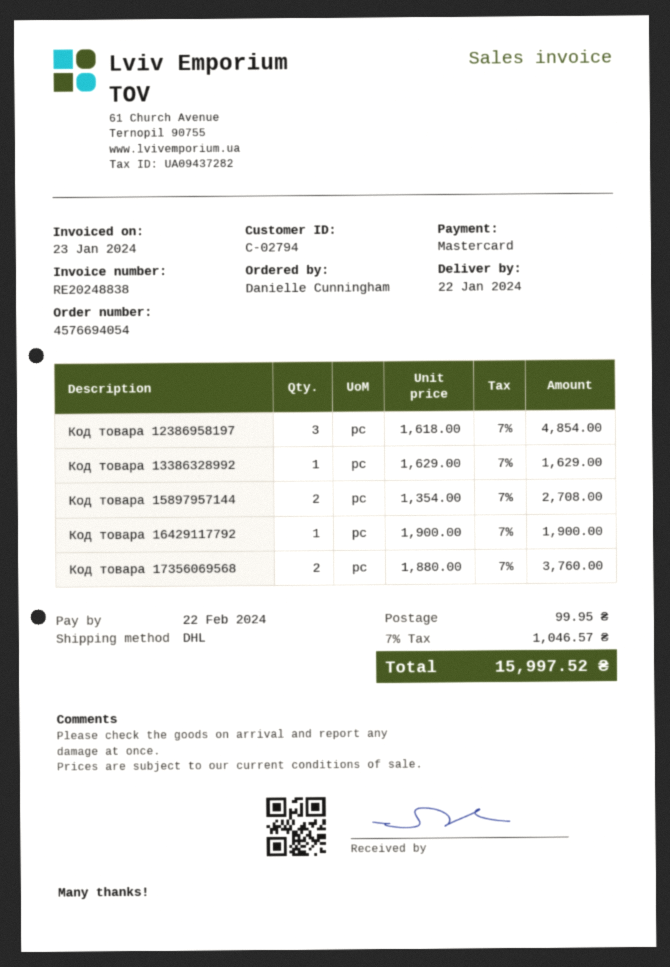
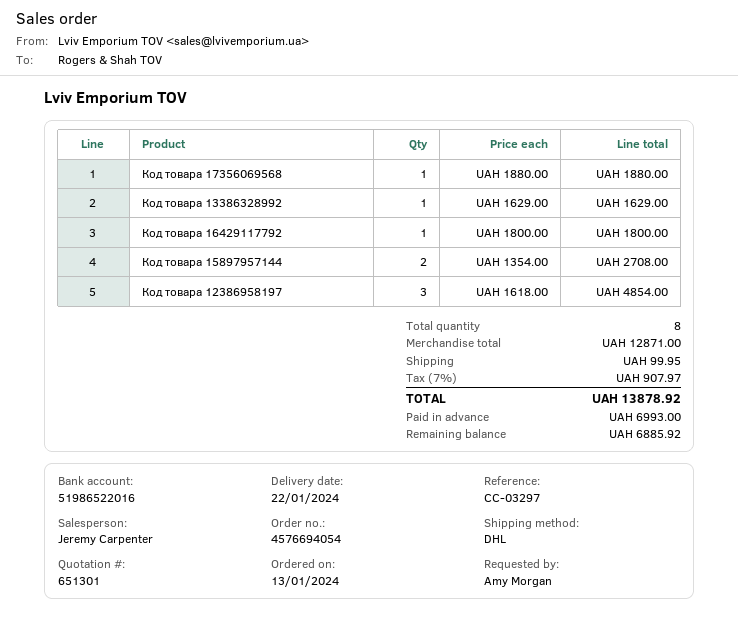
ordered by: Danielle Cunningham -> Amy Morgan
Код товара 16429117792: 1 x 1900.00 = 1900.00 -> 1 x 1800.00 = 1800.00
Код товара 17356069568: 2 x 1880.00 = 3760.00 -> 1 x 1880.00 = 1880.00
tax: 7% = 1046.57 -> 7% = 907.97
total: 15997.52 -> 13878.92

